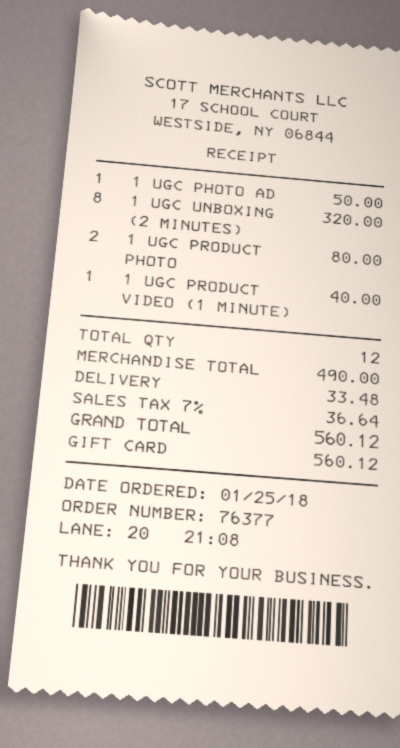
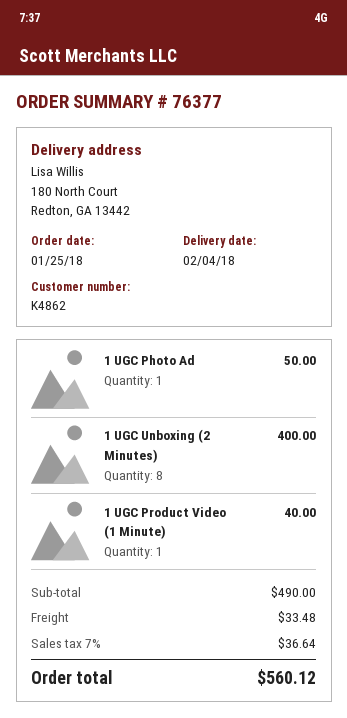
1 UGC UNBOXING (2 MINUTES): 8 for 320.00 -> 8 for 400.00
1 UGC PRODUCT PHOTO: 2 for 80.00 -> none

